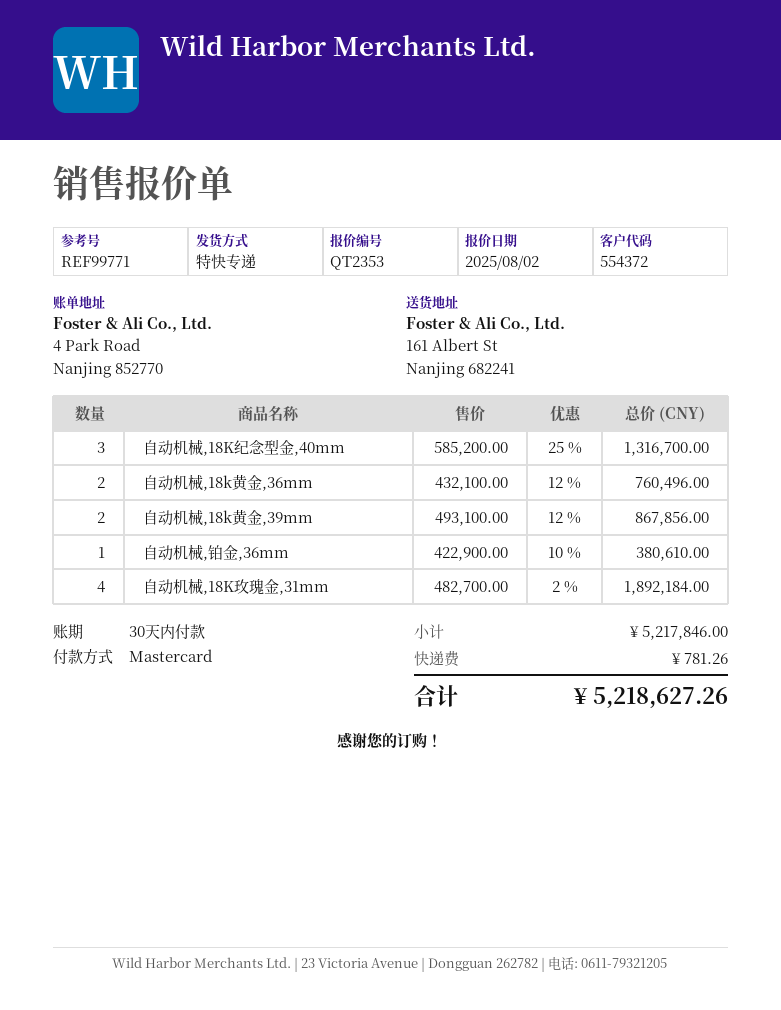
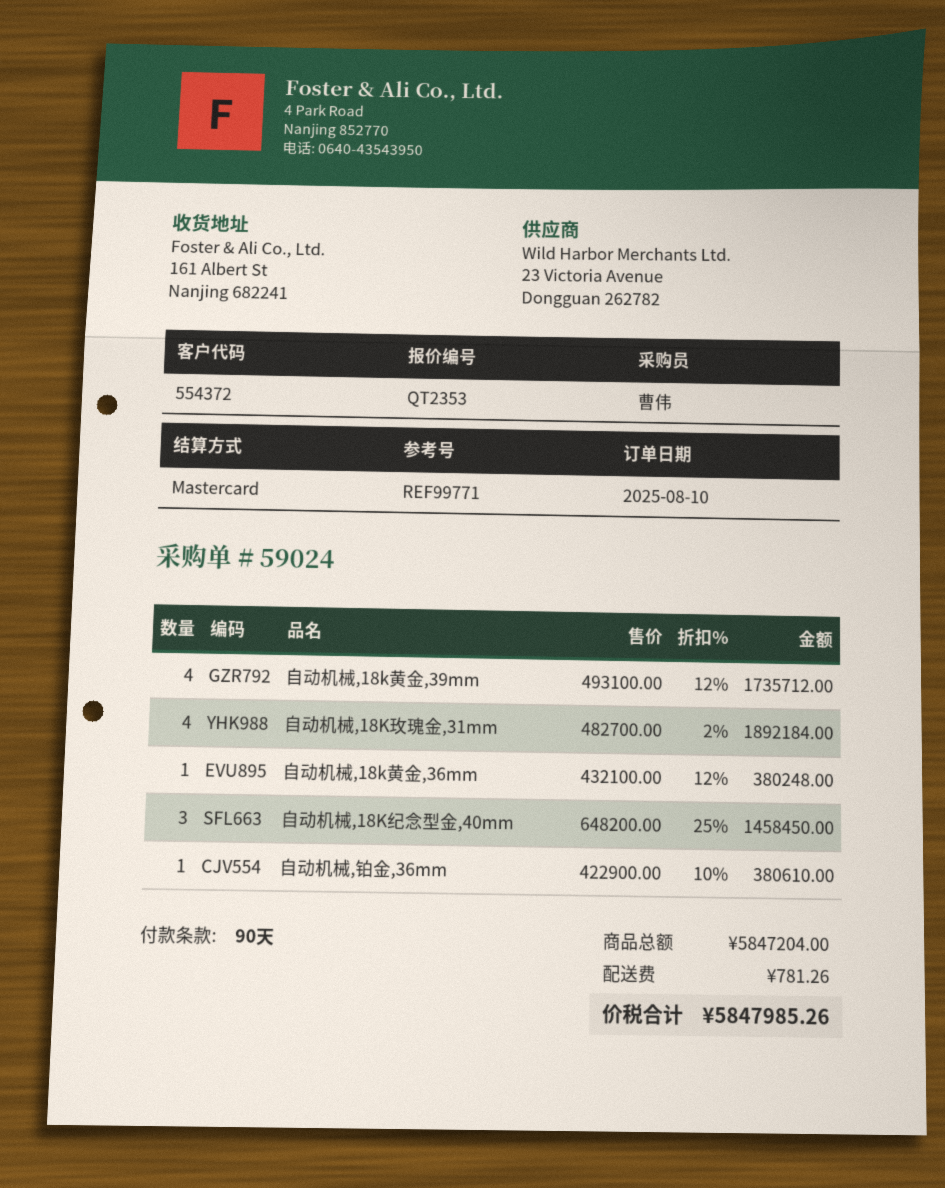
payment terms: 30 days -> 90 days
自动机械,18K纪念型金,40mm: 3 x 585200.00 - 25% = 1316700.00 -> 3 x 648200.00 - 25% = 1458450.00
自动机械,18k黄金,36mm: 2 x 432100.00 - 12% = 760496.00 -> 1 x 432100.00 - 12% = 380248.00
自动机械,18k黄金,39mm: 2 x 493100.00 - 12% = 867856.00 -> 4 x 493100.00 - 12% = 1735712.00
subtotal: 5217846.00 -> 5847204.00
total: 5218627.26 -> 5847985.26

